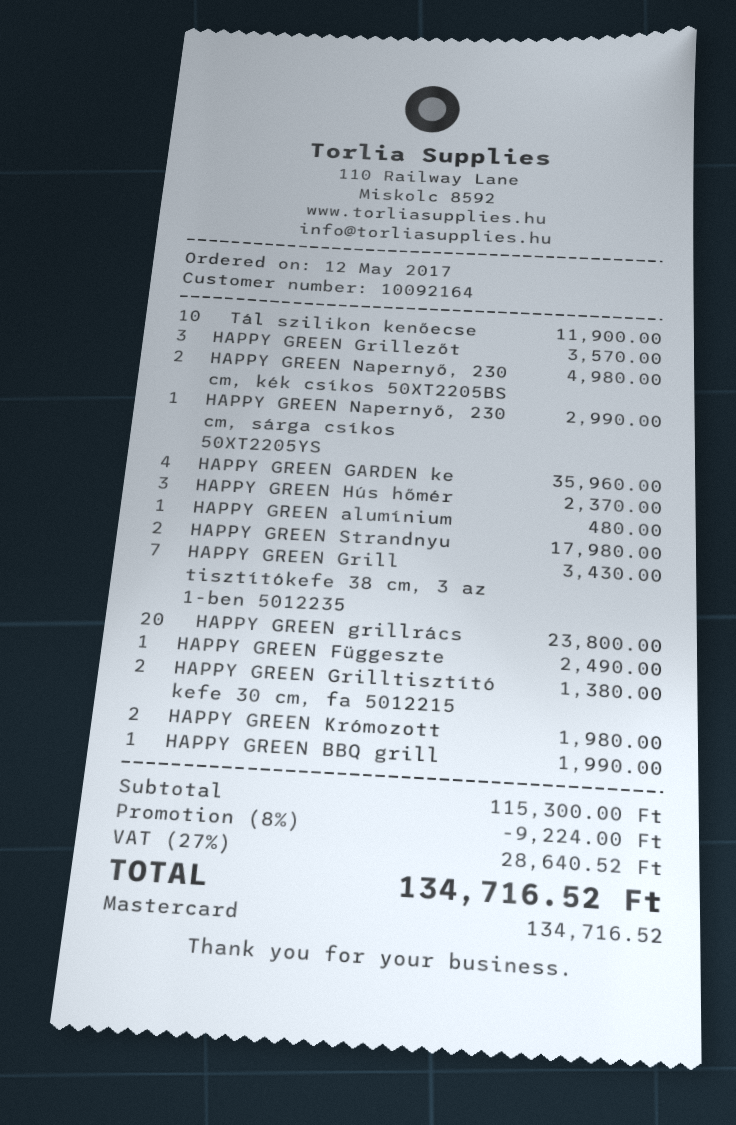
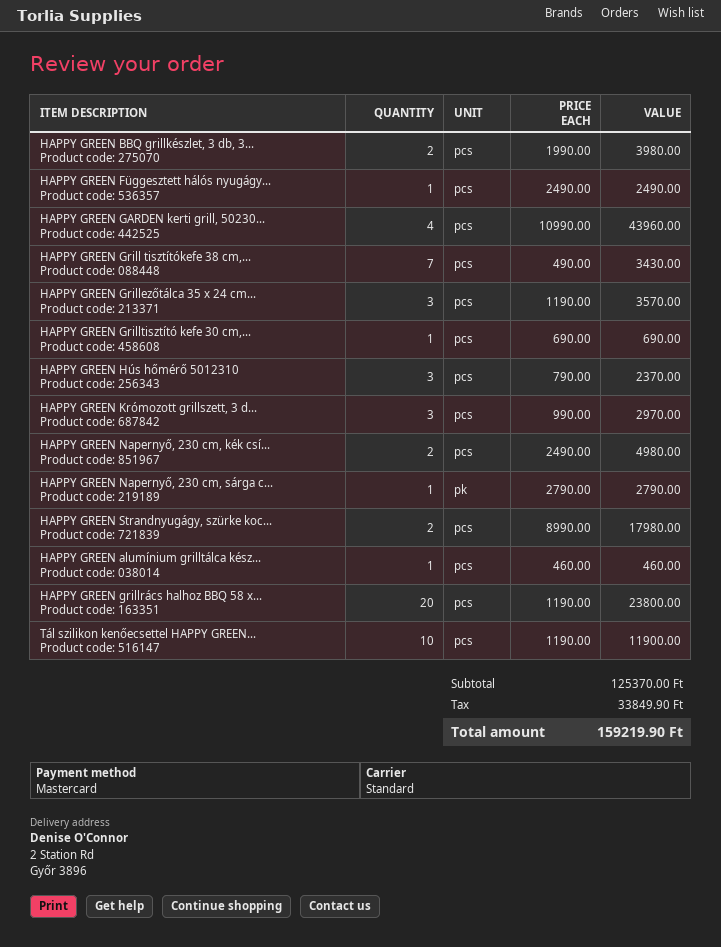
HAPPY GREEN Napernyő, 230 cm, sárga csíkos 50XT2205YS: 1 for 2990.00 -> 1 for 2790.00
HAPPY GREEN GARDEN ke: 4 for 35960.00 -> 4 for 43960.00
HAPPY GREEN alumínium: 1 for 480.00 -> 1 for 460.00
HAPPY GREEN Grilltisztító kefe 30 cm, fa 5012215: 2 for 1380.00 -> 1 for 690.00
HAPPY GREEN Krómozott: 2 for 1980.00 -> 3 for 2970.00
HAPPY GREEN BBQ grill: 1 for 1990.00 -> 2 for 3980.00
subtotal: 115300.00 -> 125370.00
discount: 8% = 9224.00 -> none
tax: 28640.52 -> 33849.90
total: 134716.52 -> 159219.90

